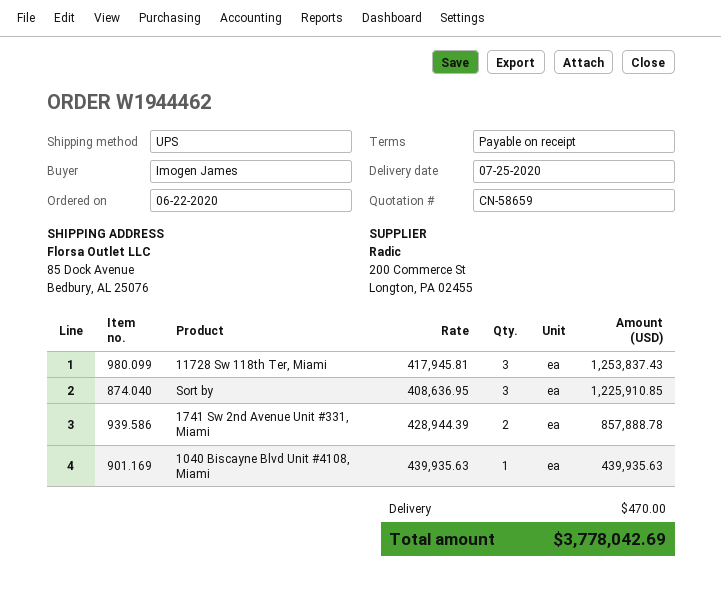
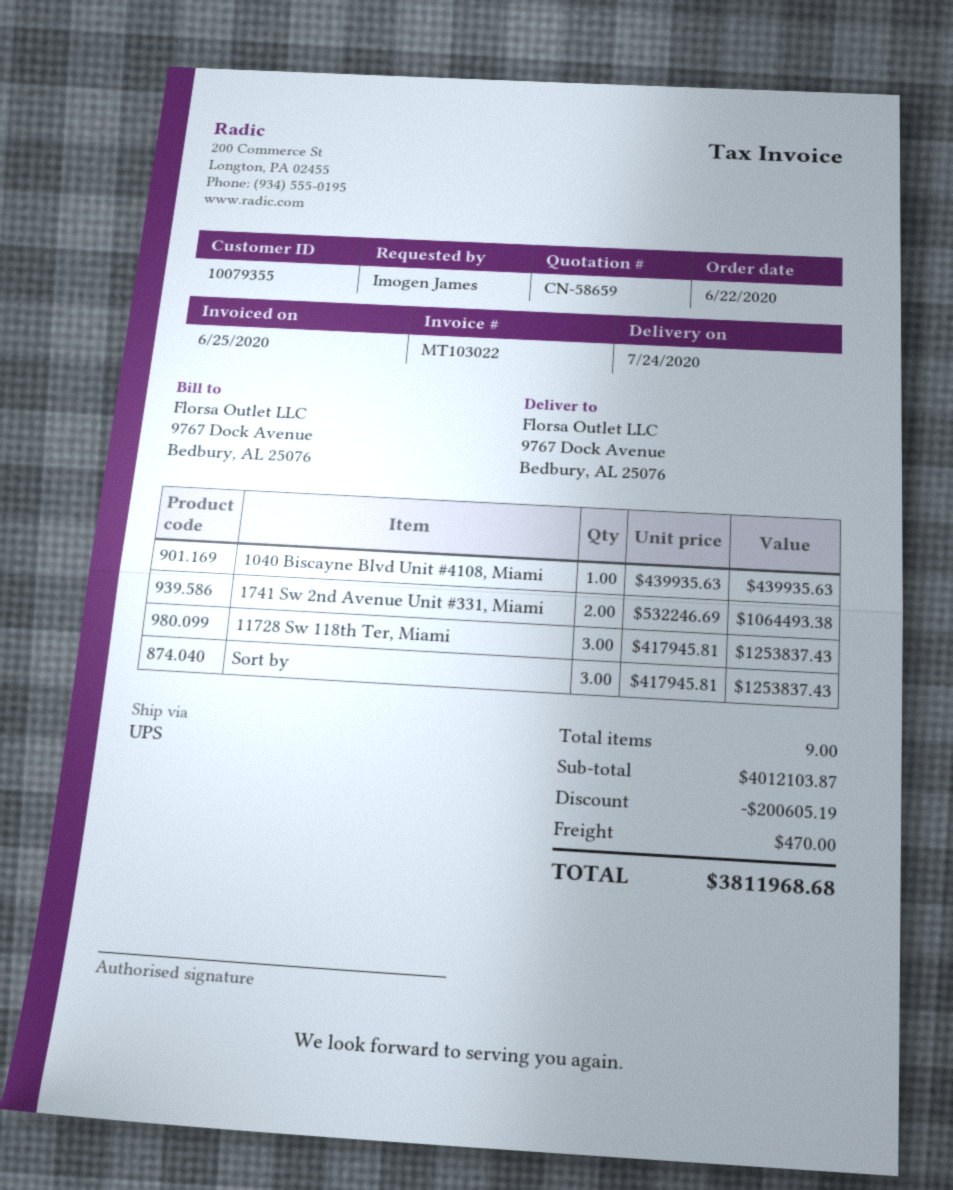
delivery date: 2020-07-25 -> 2020-07-24
ship to: 85 Dock Avenue, Bedbury, AL 25076 -> 9767 Dock Avenue, Bedbury, AL 25076
Sort by: 3 x 408636.95 = 1225910.85 -> 3 x 417945.81 = 1253837.43
1741 Sw 2nd Avenue Unit #331, Miami: 2 x 428944.39 = 857888.78 -> 2 x 532246.69 = 1064493.38
discount: none -> 200605.19
total: 3778042.69 -> 3811968.68

